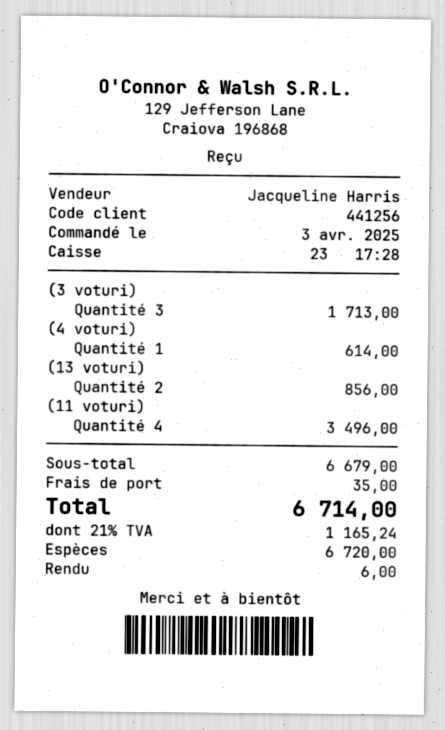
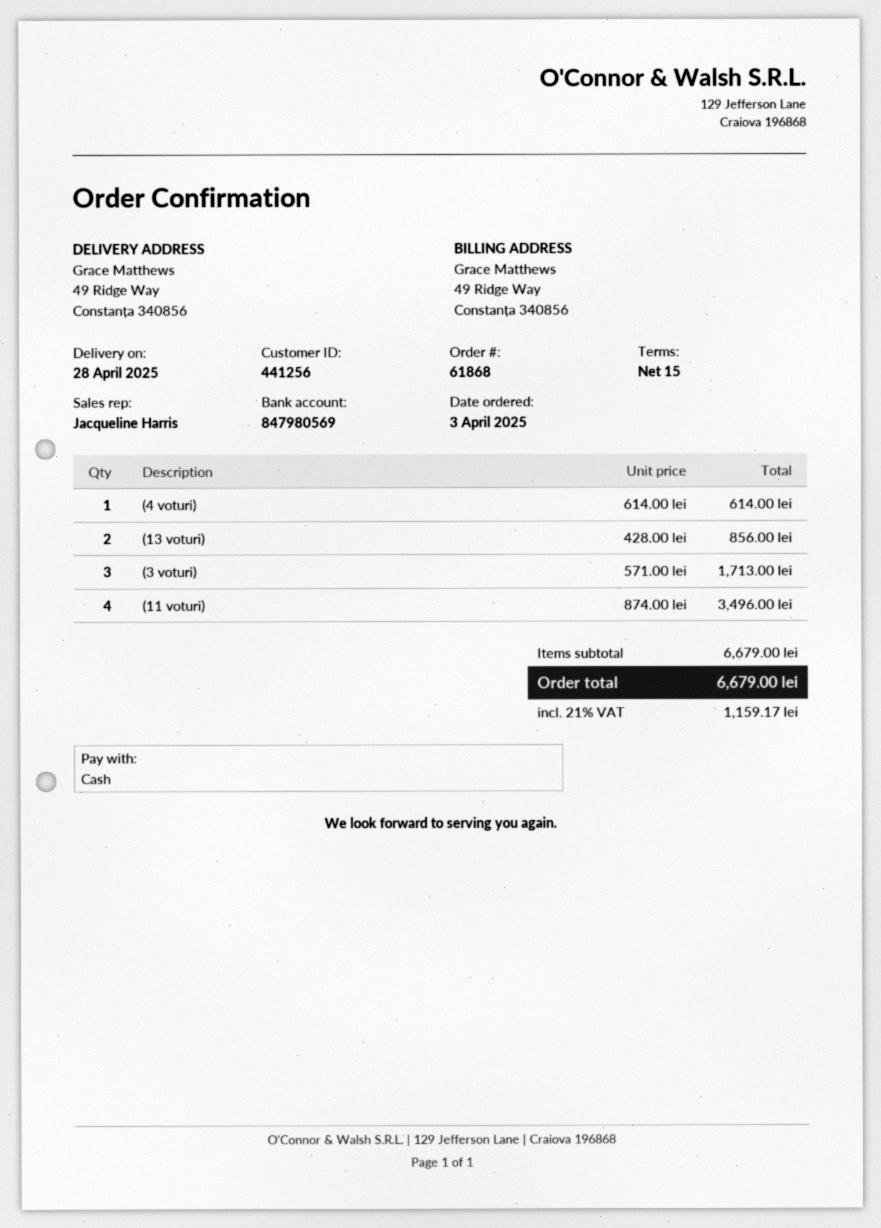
shipping: 35.00 -> none
tax: 21% = 1165.24 -> 21% = 1159.17
total: 6714.00 -> 6679.00

